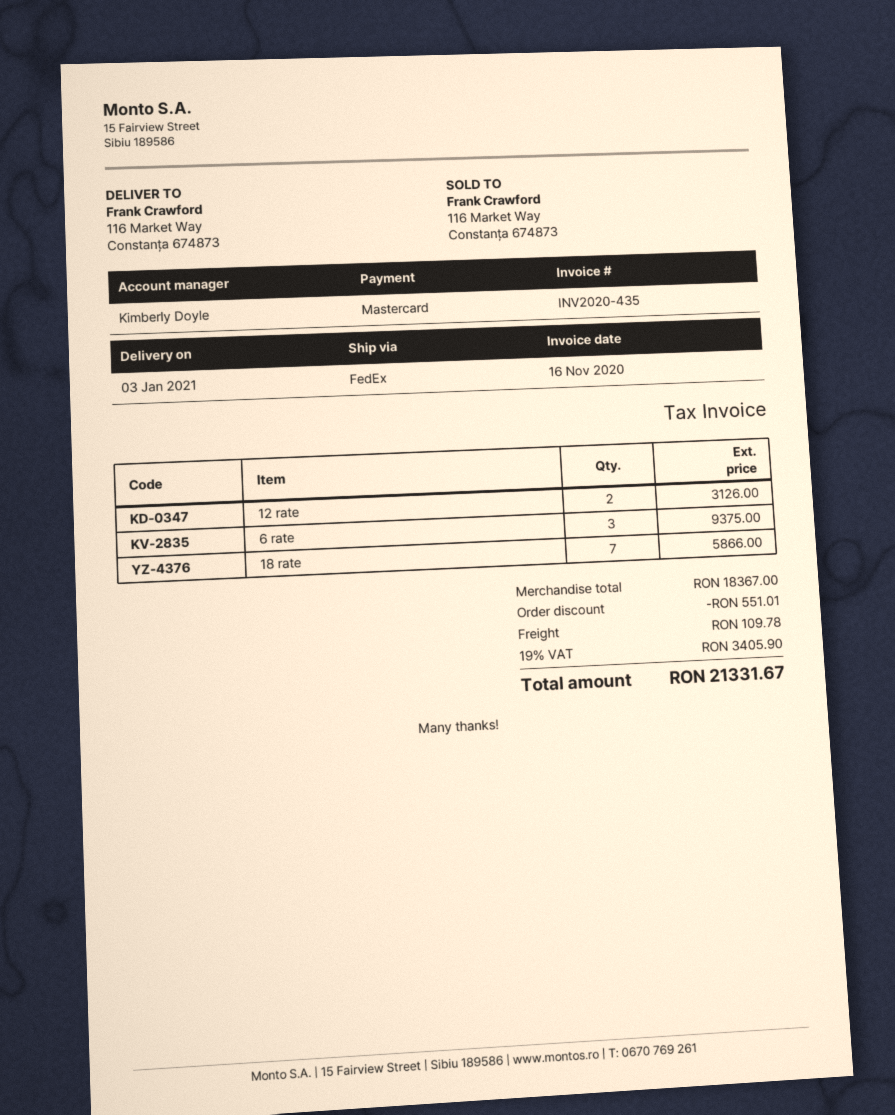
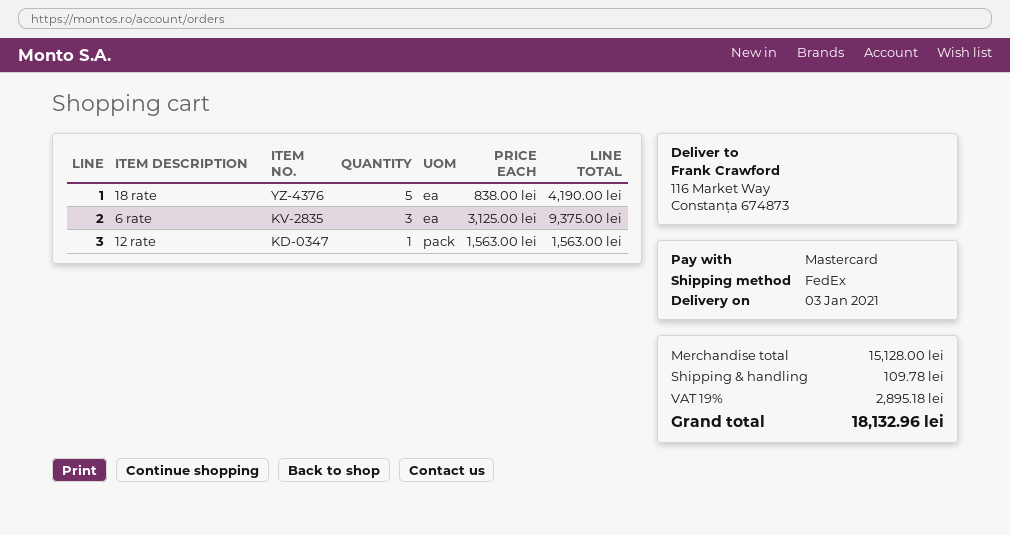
12 rate: 2 for 3126.00 -> 1 for 1563.00
18 rate: 7 for 5866.00 -> 5 for 4190.00
subtotal: 18367.00 -> 15128.00
discount: 551.01 -> none
tax: 19% = 3405.90 -> 19% = 2895.18
total: 21331.67 -> 18132.96

